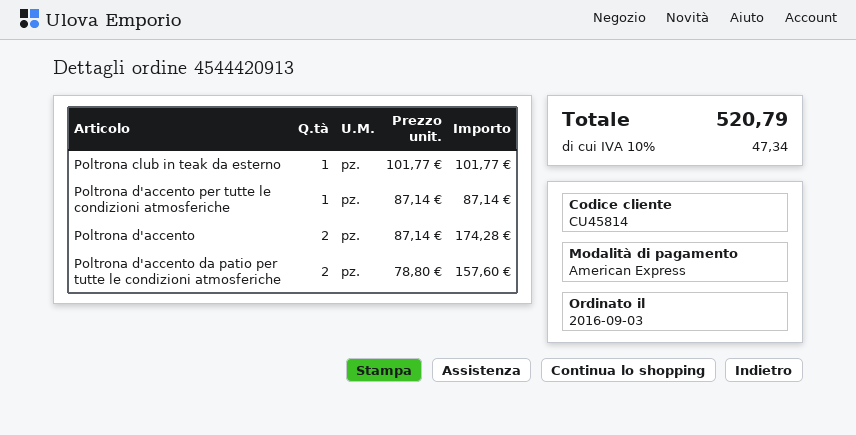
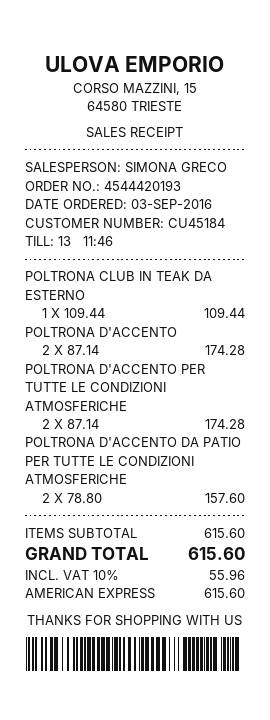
order number: 4544420913 -> 4544420193
customer number: CU45814 -> CU45184
Poltrona club in teak da esterno: 1 x 101.77 = 101.77 -> 1 x 109.44 = 109.44
Poltrona d'accento per tutte le condizioni atmosferiche: 1 x 87.14 = 87.14 -> 2 x 87.14 = 174.28
tax: 10% = 47.34 -> 10% = 55.96
total: 520.79 -> 615.60

